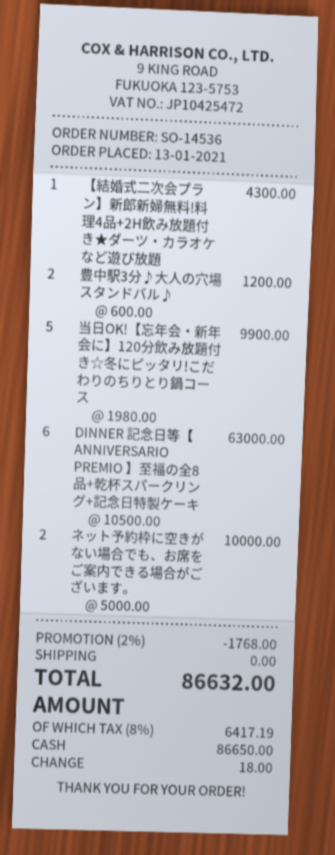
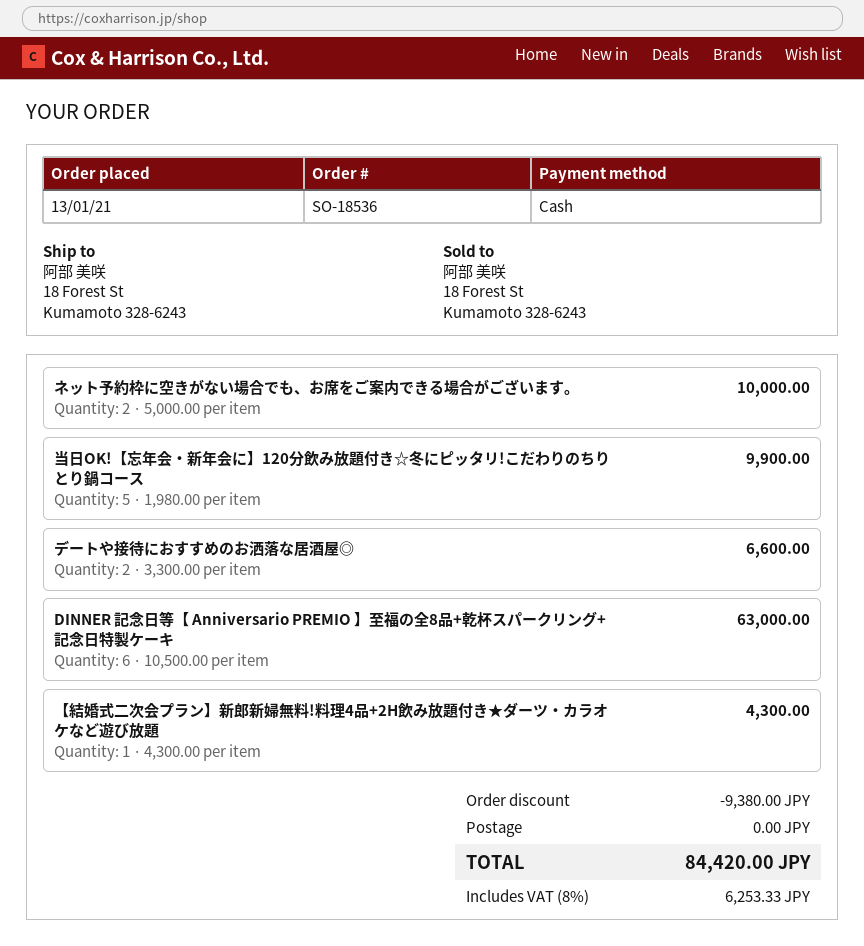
order number: SO-14536 -> SO-18536
豊中駅3分♪大人の穴場スタンドバル♪: 2 x 600.00 = 1200.00 -> none
デートや接待におすすめのお洒落な居酒屋◎: none -> 2 x 3300.00 = 6600.00
discount: 1768.00 -> 9380.00
tax: 8% = 6417.19 -> 8% = 6253.33
total: 86632.00 -> 84420.00

